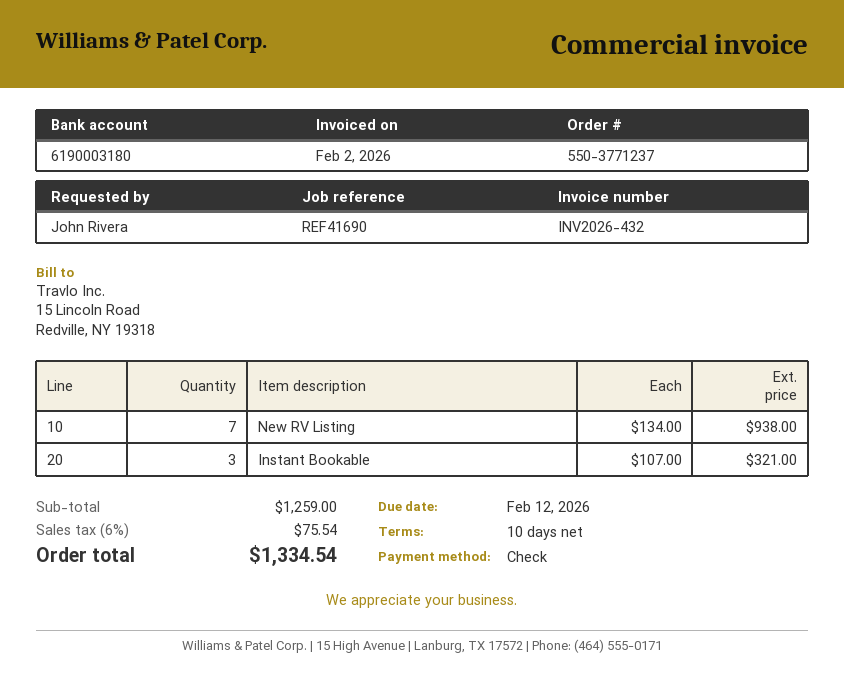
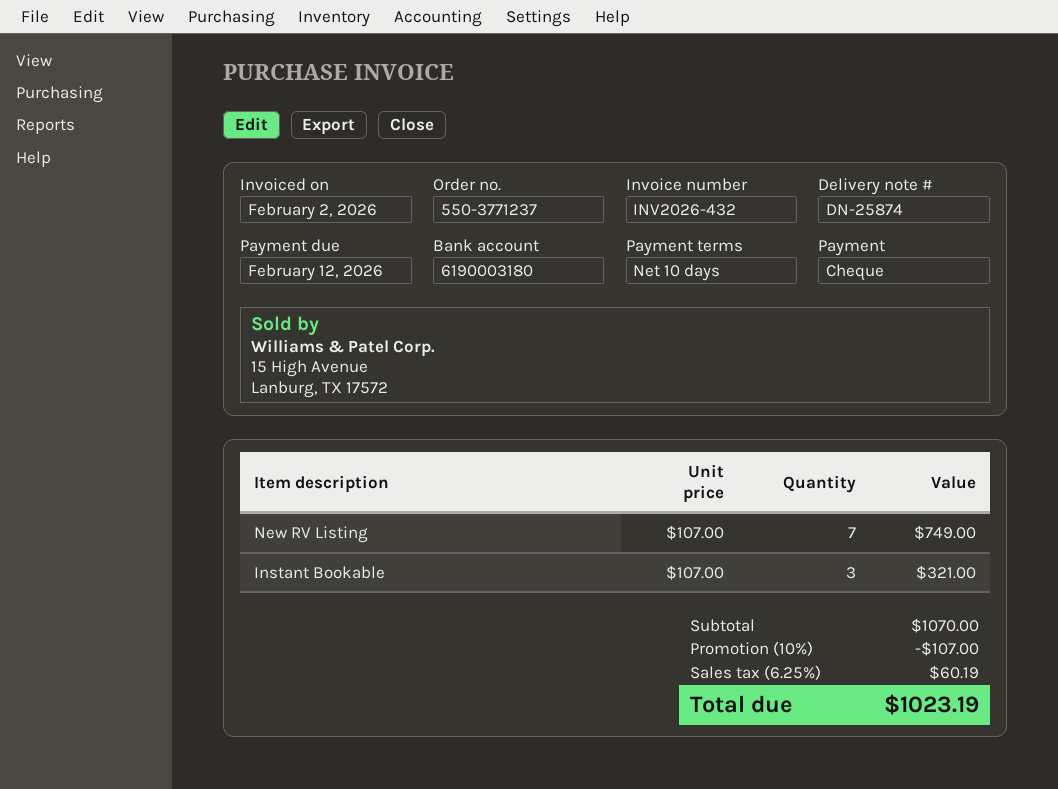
New RV Listing: 7 x 134.00 = 938.00 -> 7 x 107.00 = 749.00
subtotal: 1259.00 -> 1070.00
discount: none -> 10% = 107.00
tax: 6% = 75.54 -> 6.25% = 60.19
total: 1334.54 -> 1023.19

